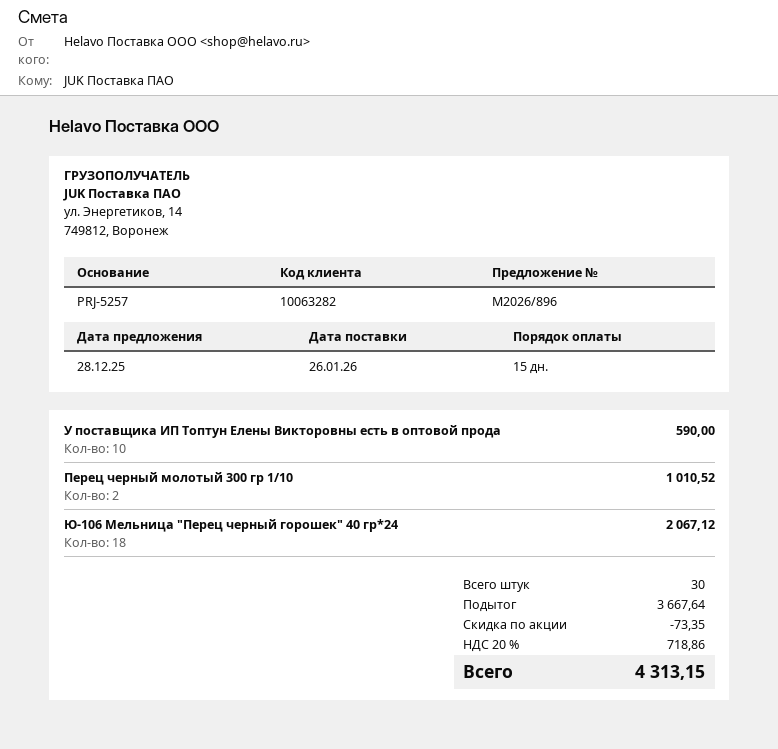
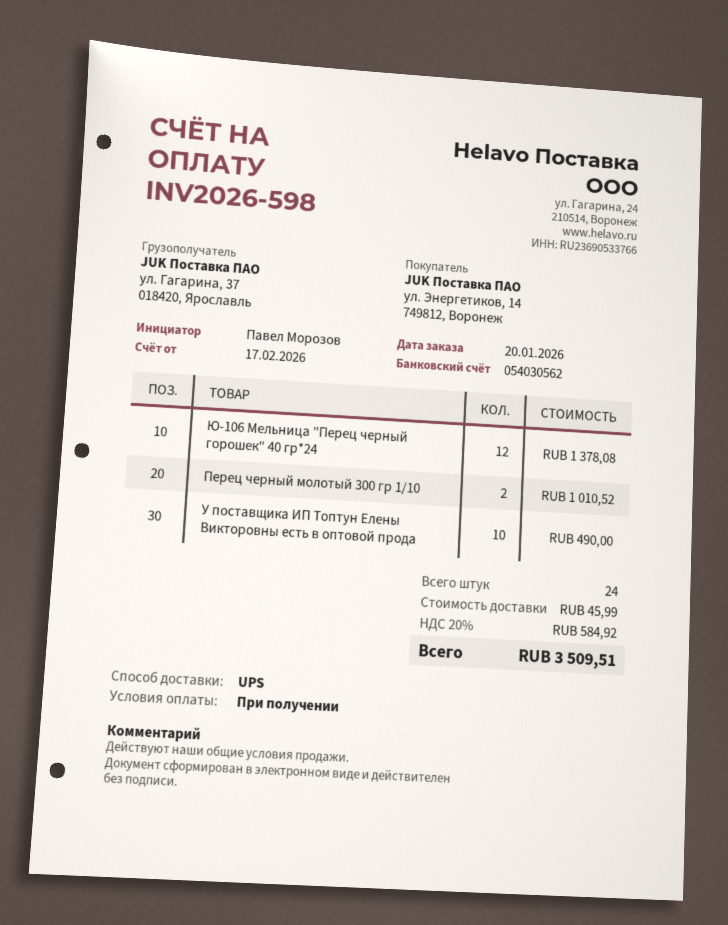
payment terms: 15 days -> on receipt
ship to: ул. Энергетиков, 14, 749812, Воронеж -> ул. Гагарина, 37, 018420, Ярославль
У поставщика ИП Топтун Елены Викторовны есть в оптовой прода: 10 for 590.00 -> 10 for 490.00
Ю-106 Мельница "Перец черный горошек" 40 гр*24: 18 for 2067.12 -> 12 for 1378.08
total quantity: 30 -> 24
discount: 73.35 -> none
shipping: none -> 45.99
tax: 20% = 718.86 -> 20% = 584.92
total: 4313.15 -> 3509.51

